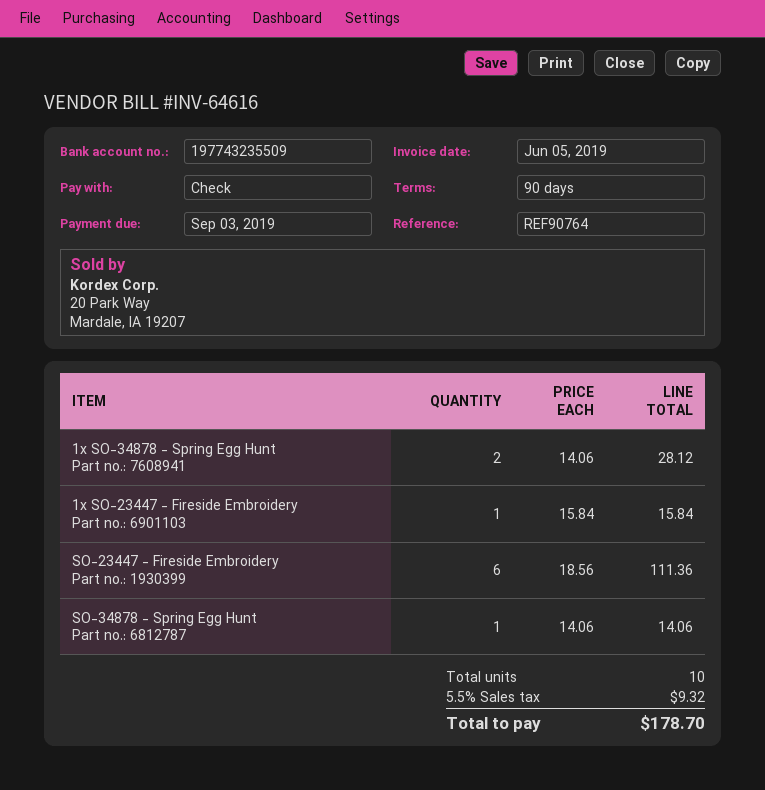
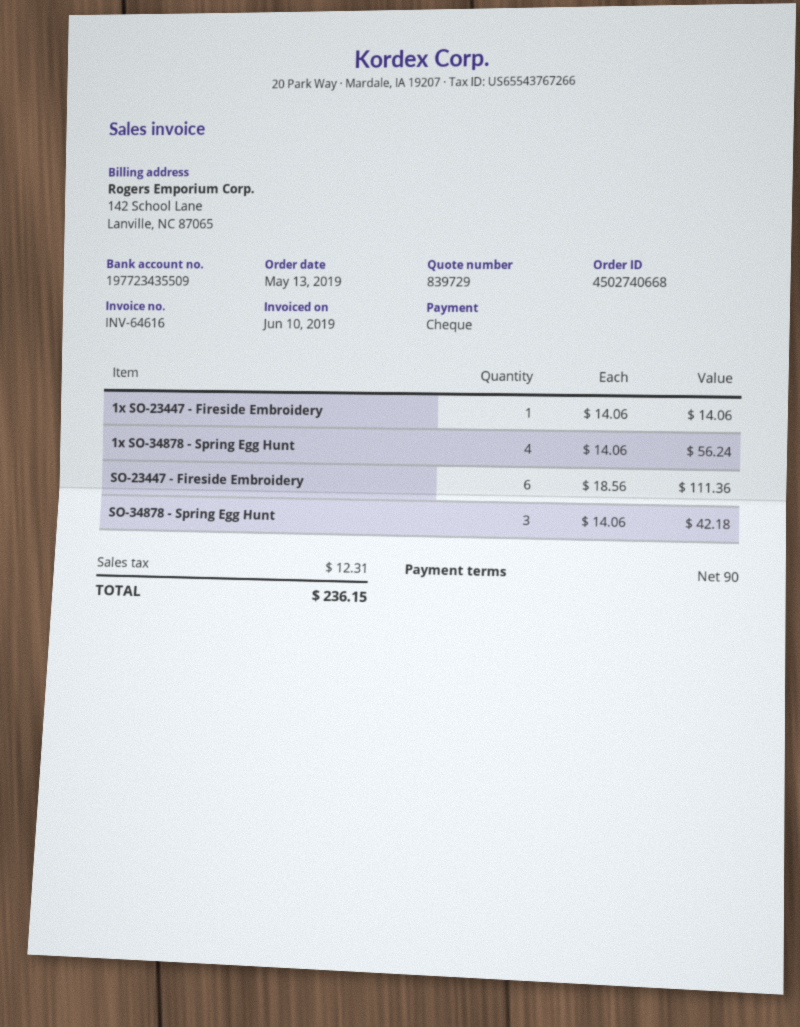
invoice date: 2019-06-05 -> 2019-06-10
bank account: 197743235509 -> 197723435509
1x SO-34878 - Spring Egg Hunt: 2 x 14.06 = 28.12 -> 4 x 14.06 = 56.24
1x SO-23447 - Fireside Embroidery: 1 x 15.84 = 15.84 -> 1 x 14.06 = 14.06
SO-34878 - Spring Egg Hunt: 1 x 14.06 = 14.06 -> 3 x 14.06 = 42.18
tax: 9.32 -> 12.31
total: 178.70 -> 236.15

